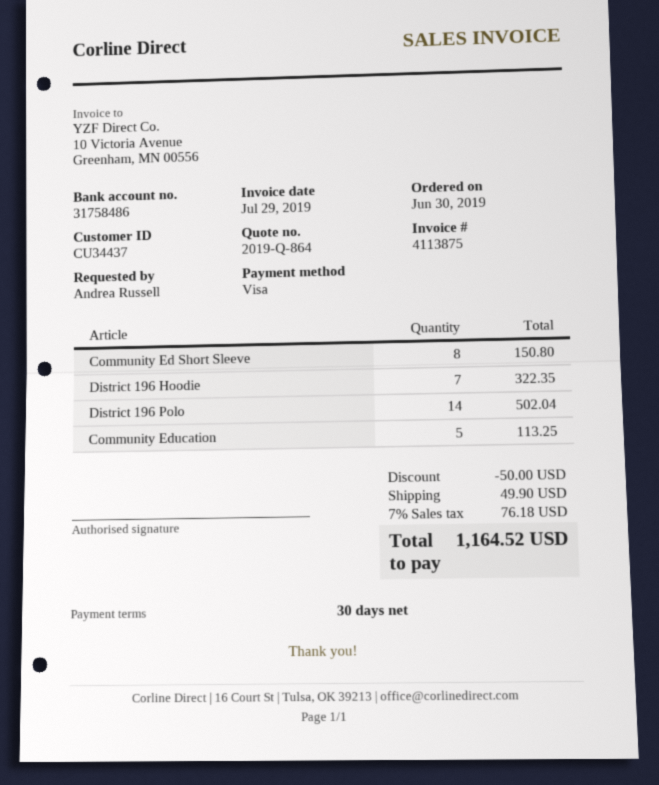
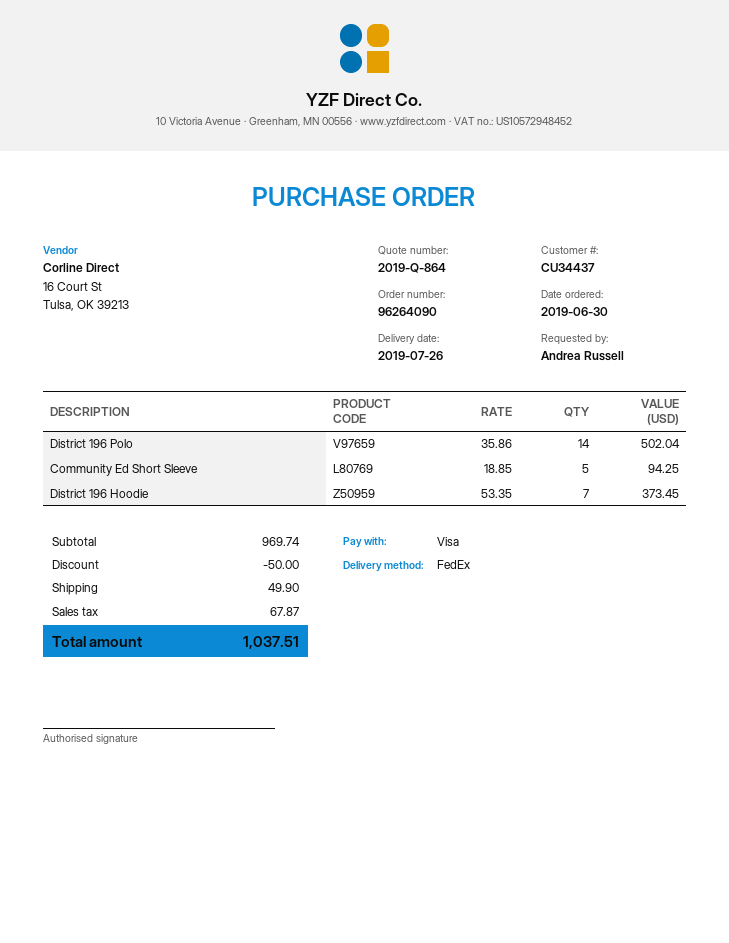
Community Ed Short Sleeve: 8 for 150.80 -> 5 for 94.25
District 196 Hoodie: 7 for 322.35 -> 7 for 373.45
Community Education: 5 for 113.25 -> none
tax: 76.18 -> 67.87
total: 1164.52 -> 1037.51

